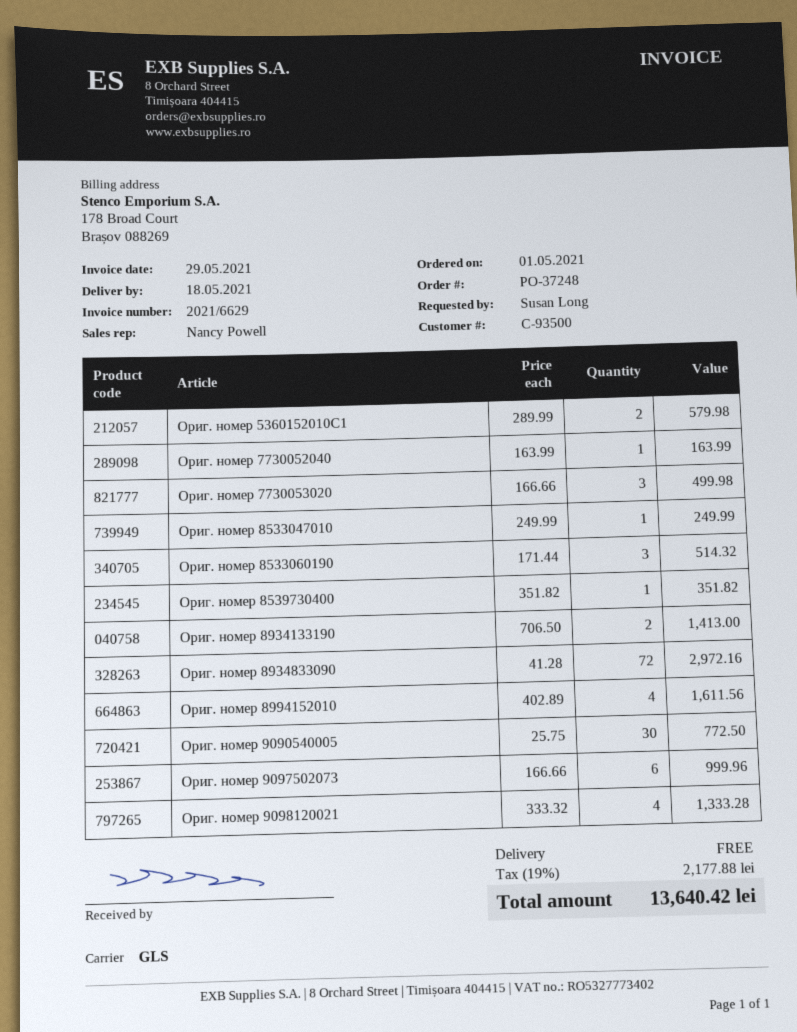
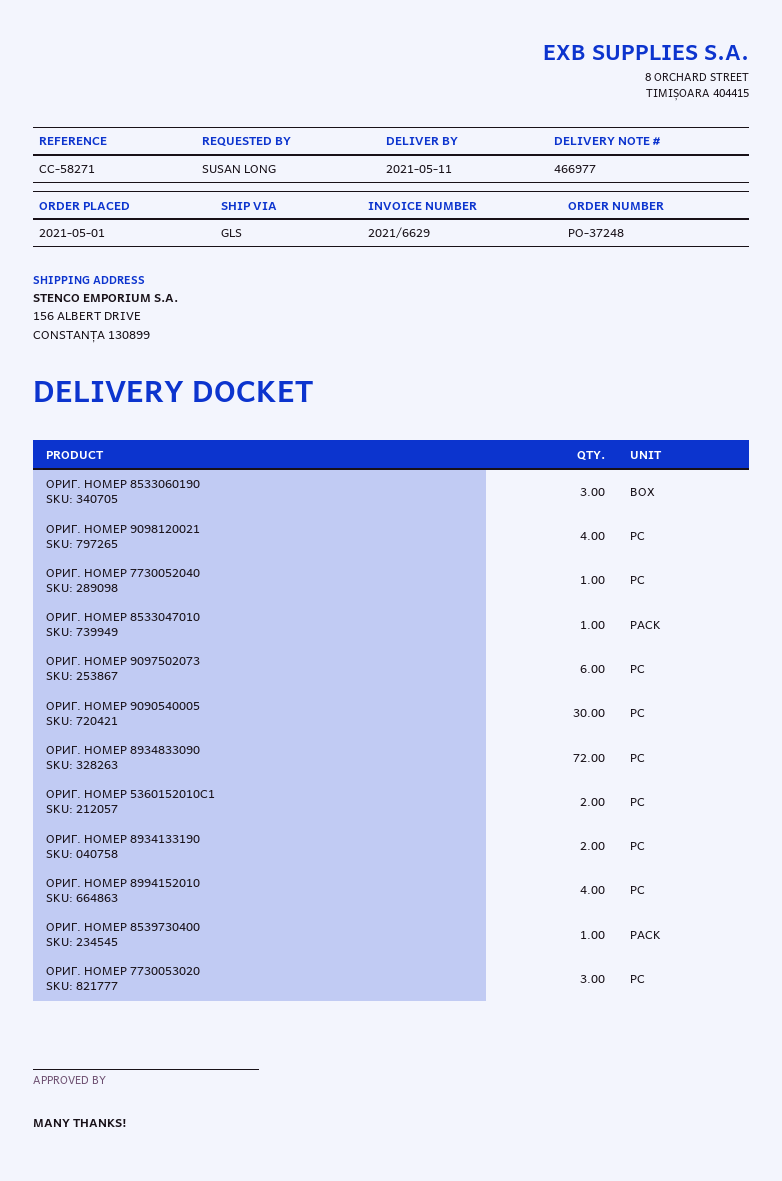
delivery date: 2021-05-18 -> 2021-05-11

